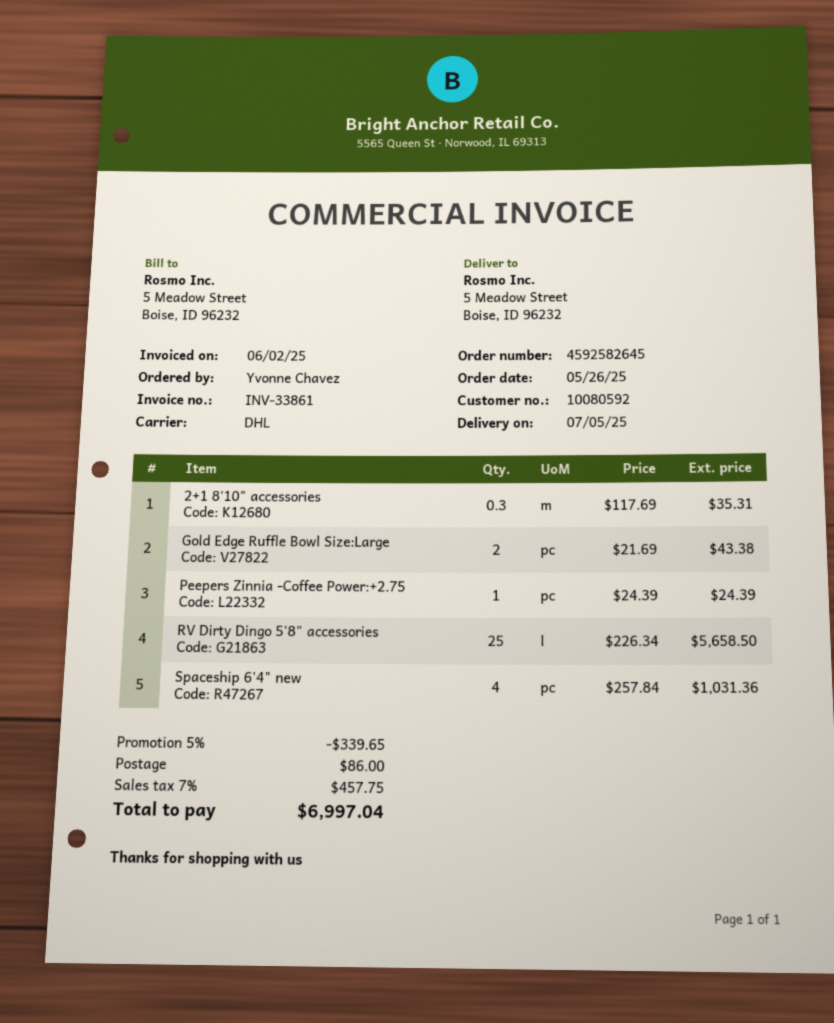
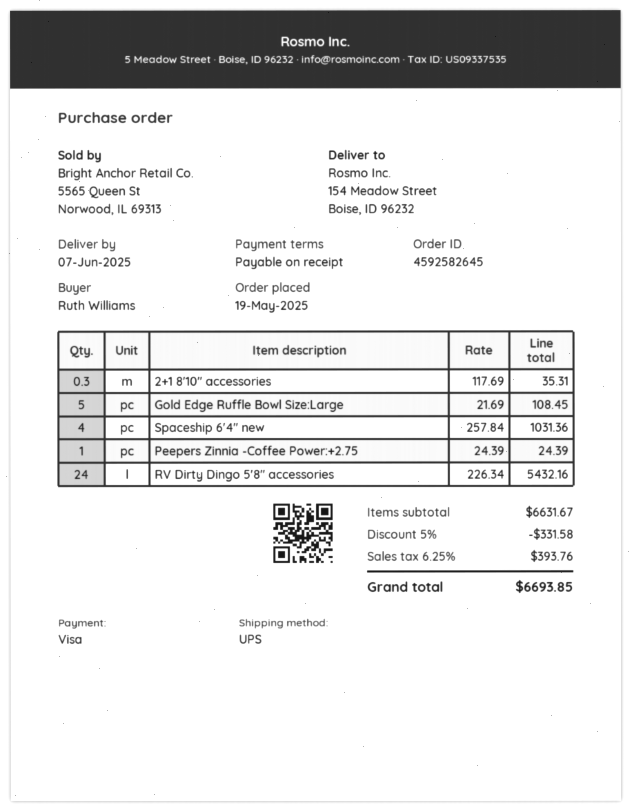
order date: 2025-05-26 -> 2025-05-19
delivery date: 2025-07-05 -> 2025-06-07
ordered by: Yvonne Chavez -> Ruth Williams
shipping method: DHL -> UPS
ship to: 5 Meadow Street, Boise, ID 96232 -> 154 Meadow Street, Boise, ID 96232
Gold Edge Ruffle Bowl Size:Large: 2 x 21.69 = 43.38 -> 5 x 21.69 = 108.45
RV Dirty Dingo 5'8" accessories: 25 x 226.34 = 5658.50 -> 24 x 226.34 = 5432.16
discount: 5% = 339.65 -> 5% = 331.58
shipping: 86.00 -> none
tax: 7% = 457.75 -> 6.25% = 393.76
total: 6997.04 -> 6693.85

